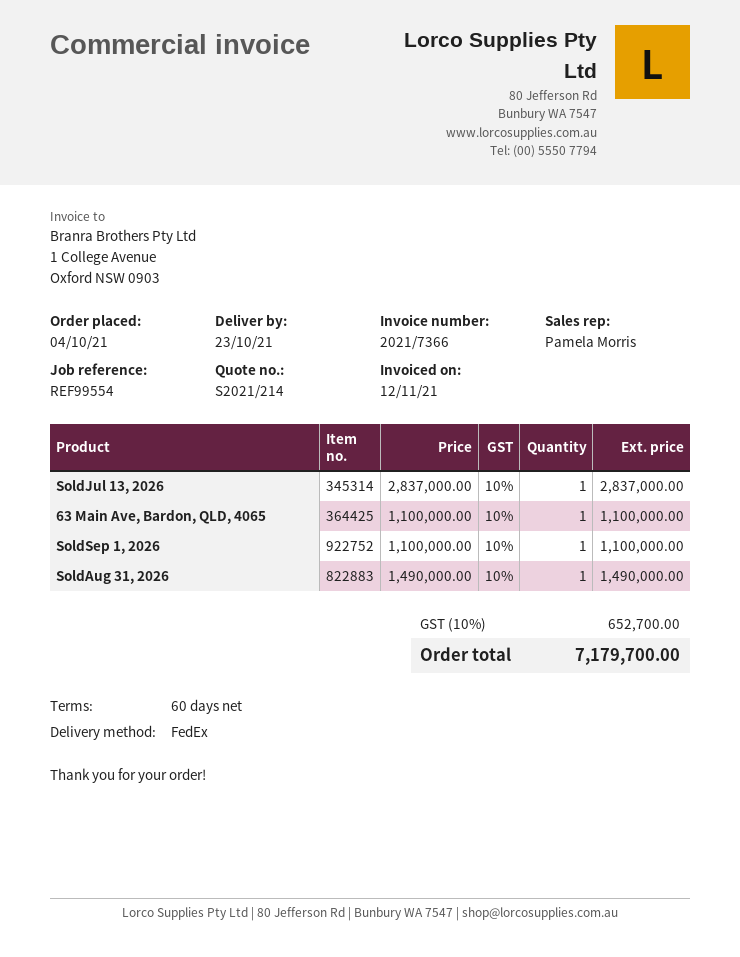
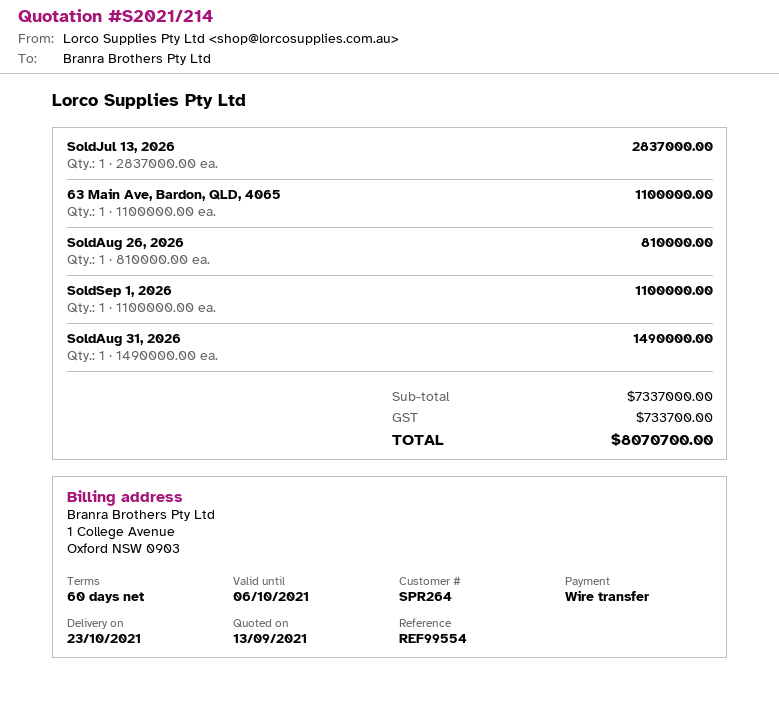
SoldAug 26, 2026: none -> 1 x 810000.00 = 810000.00
tax: 652700.00 -> 733700.00
total: 7179700.00 -> 8070700.00

